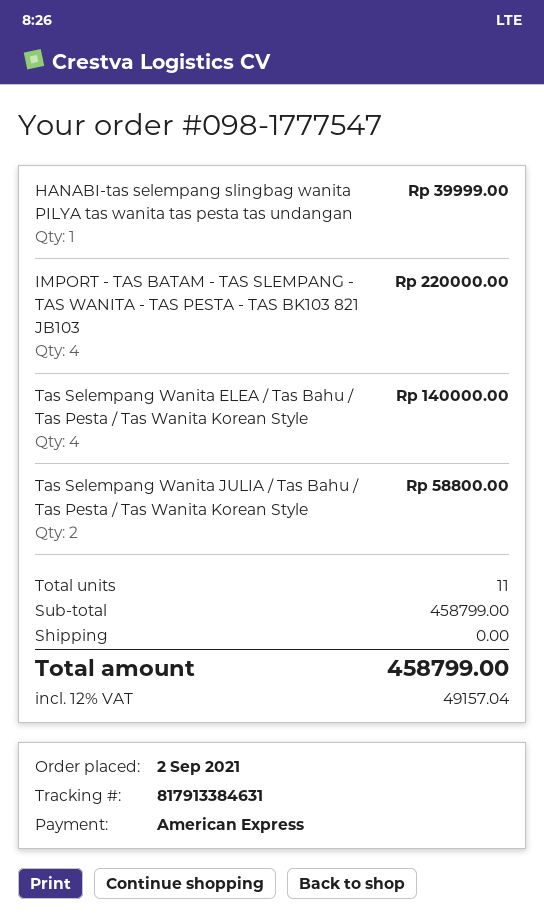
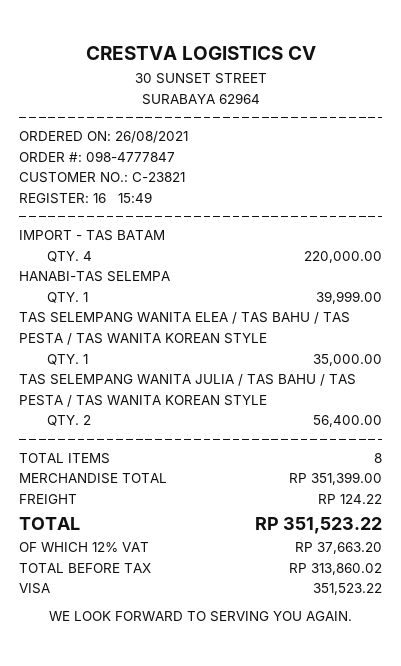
order number: 098-1777547 -> 098-4777847
order date: 2021-09-02 -> 2021-08-26
payment method: American Express -> Visa
Tas Selempang Wanita ELEA / Tas Bahu / Tas Pesta / Tas Wanita Korean Style: 4 for 140000.00 -> 1 for 35000.00
Tas Selempang Wanita JULIA / Tas Bahu / Tas Pesta / Tas Wanita Korean Style: 2 for 58800.00 -> 2 for 56400.00
total quantity: 11 -> 8
subtotal: 458799.00 -> 351399.00
shipping: 0.00 -> 124.22
tax: 12% = 49157.04 -> 12% = 37663.20
total: 458799.00 -> 351523.22

